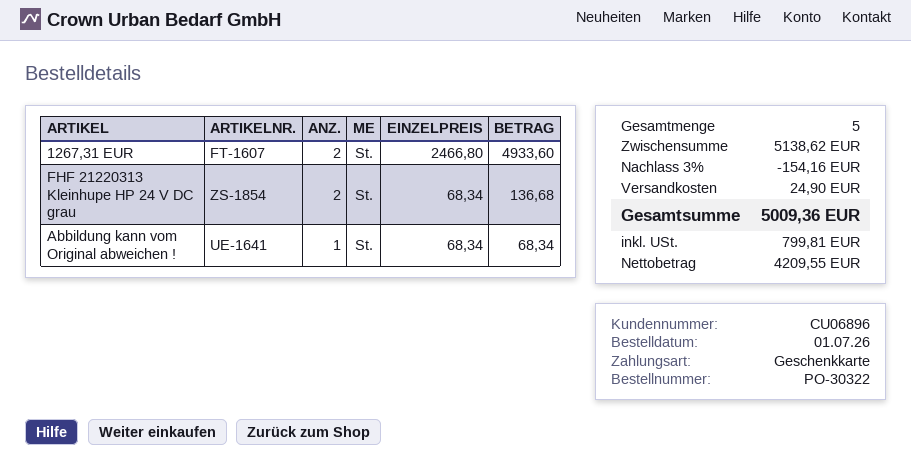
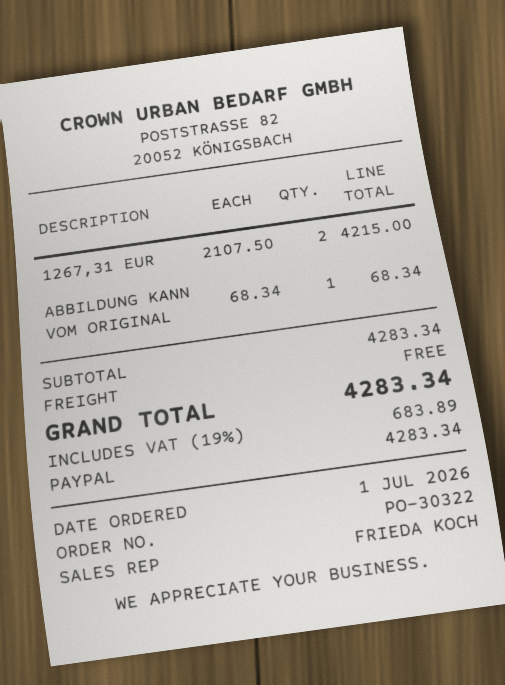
payment method: gift card -> PayPal
1267,31 EUR: 2 x 2466.80 = 4933.60 -> 2 x 2107.50 = 4215.00
FHF 21220313 Kleinhupe HP 24 V DC grau: 2 x 68.34 = 136.68 -> none
subtotal: 5138.62 -> 4283.34
discount: 3% = 154.16 -> none
shipping: 24.90 -> 0.00
tax: 799.81 -> 683.89
total: 5009.36 -> 4283.34

